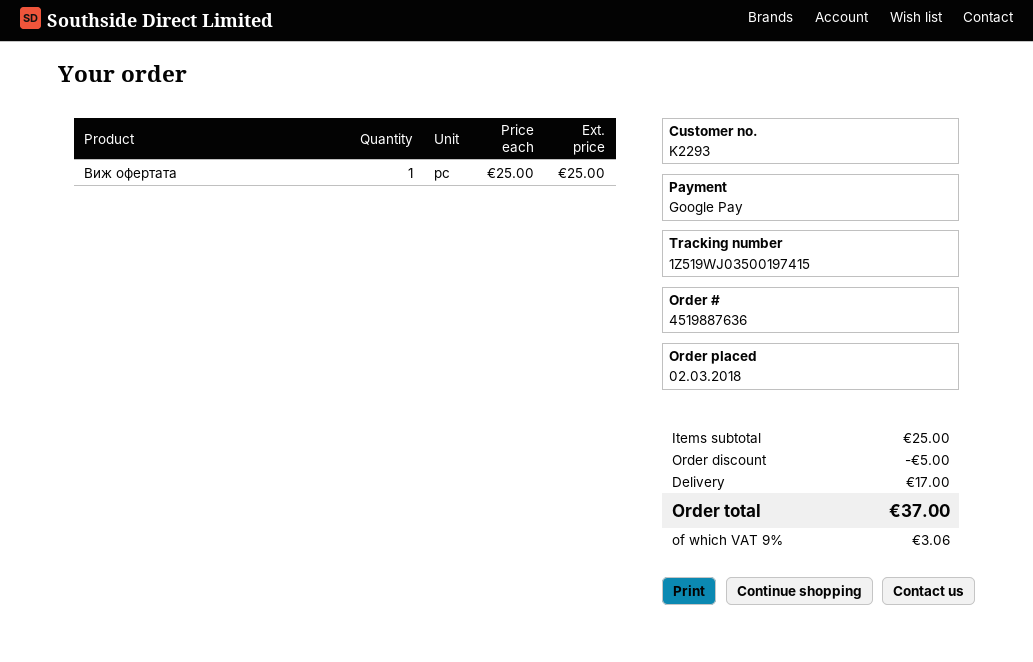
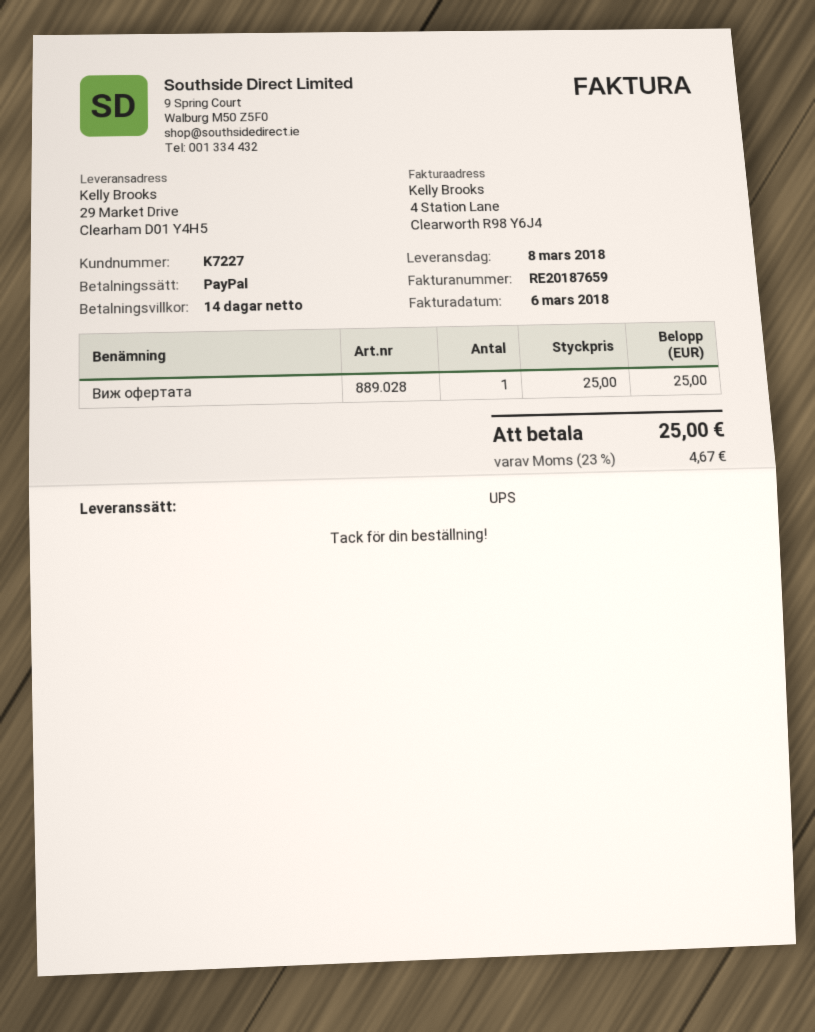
customer number: K2293 -> K7227
payment method: Google Pay -> PayPal
discount: 5.00 -> none
shipping: 17.00 -> none
tax: 9% = 3.06 -> 23% = 4.67
total: 37.00 -> 25.00

